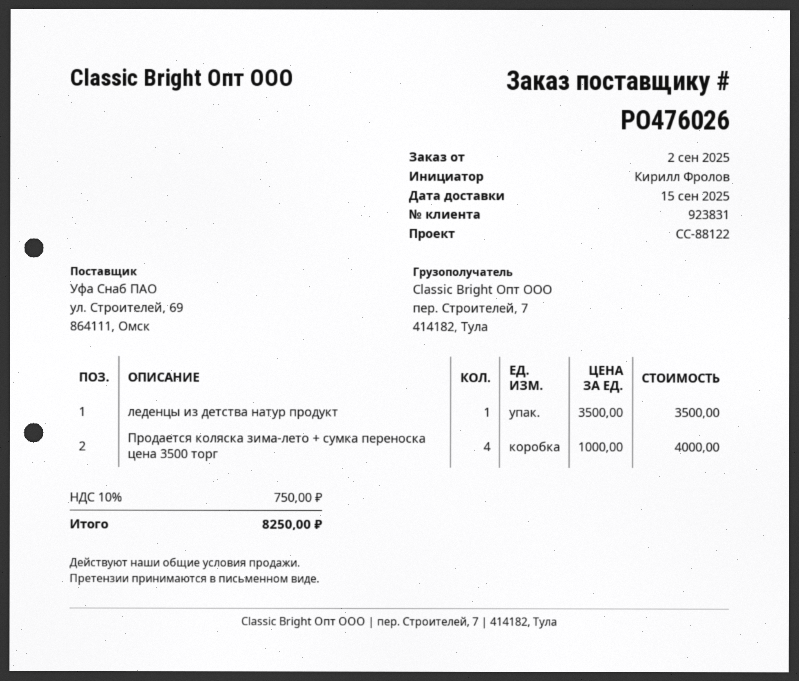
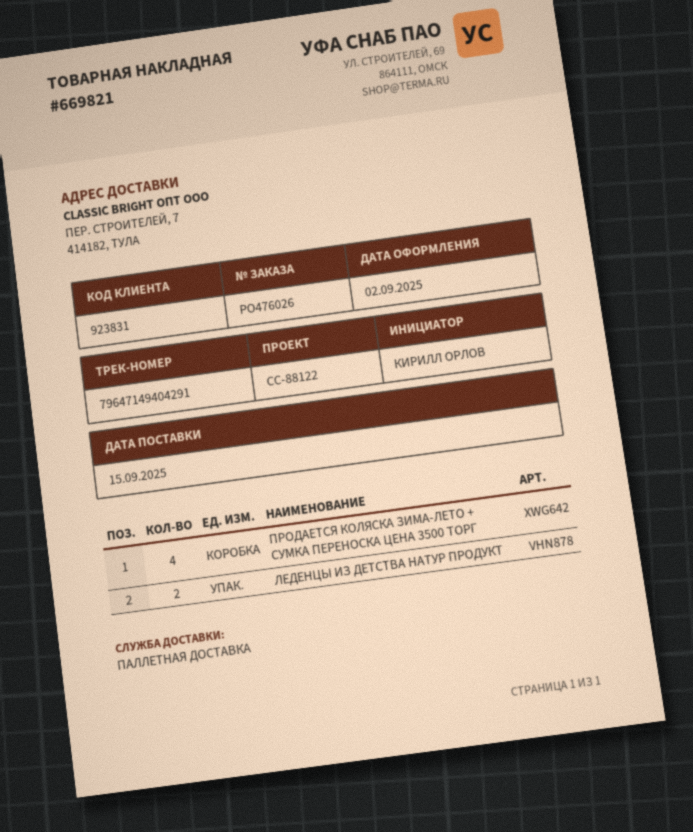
ordered by: Кирилл Фролов -> КИРИЛЛ ОРЛОВ
леденцы из детства натур продукт: 1 -> 2

